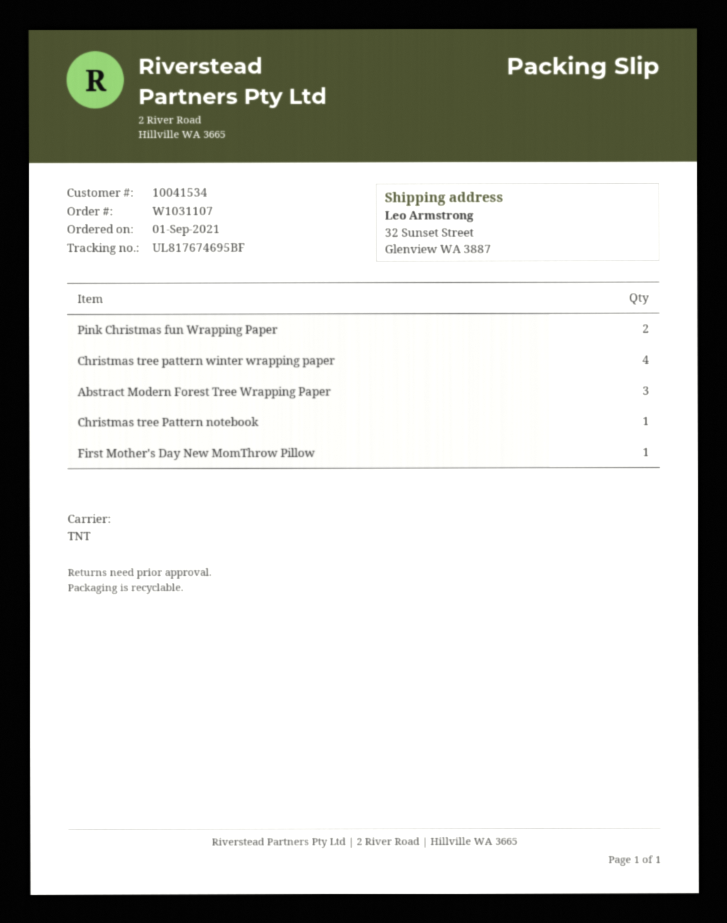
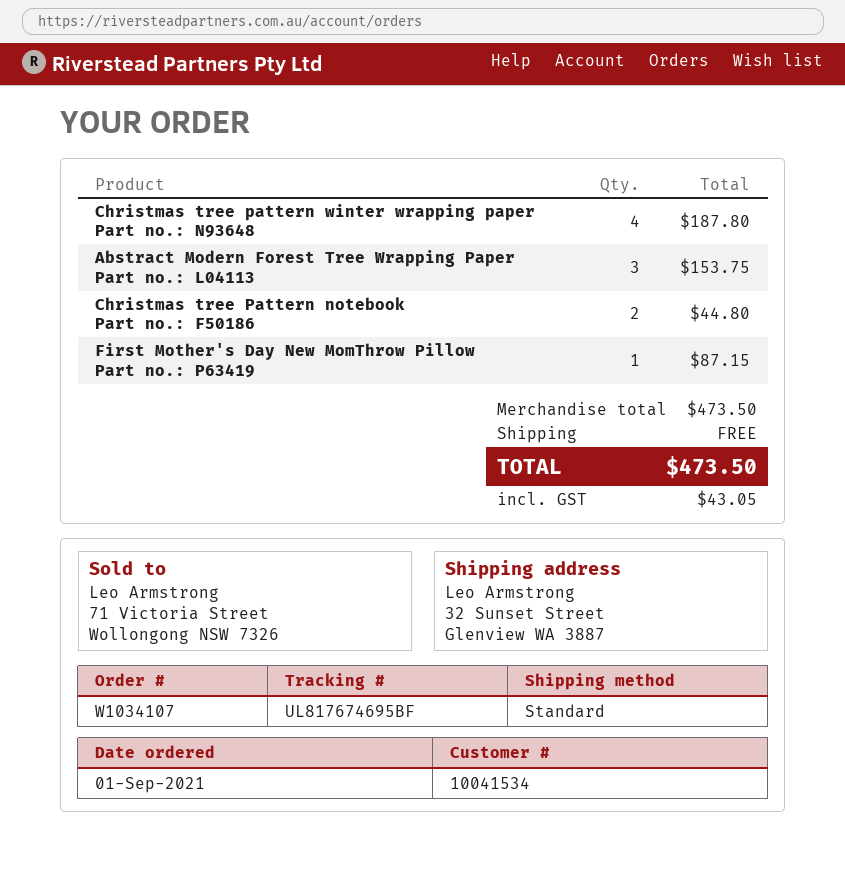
order number: W1031107 -> W1034107
shipping method: TNT -> standard
Pink Christmas fun Wrapping Paper: 2 -> none
Christmas tree Pattern notebook: 1 -> 2

